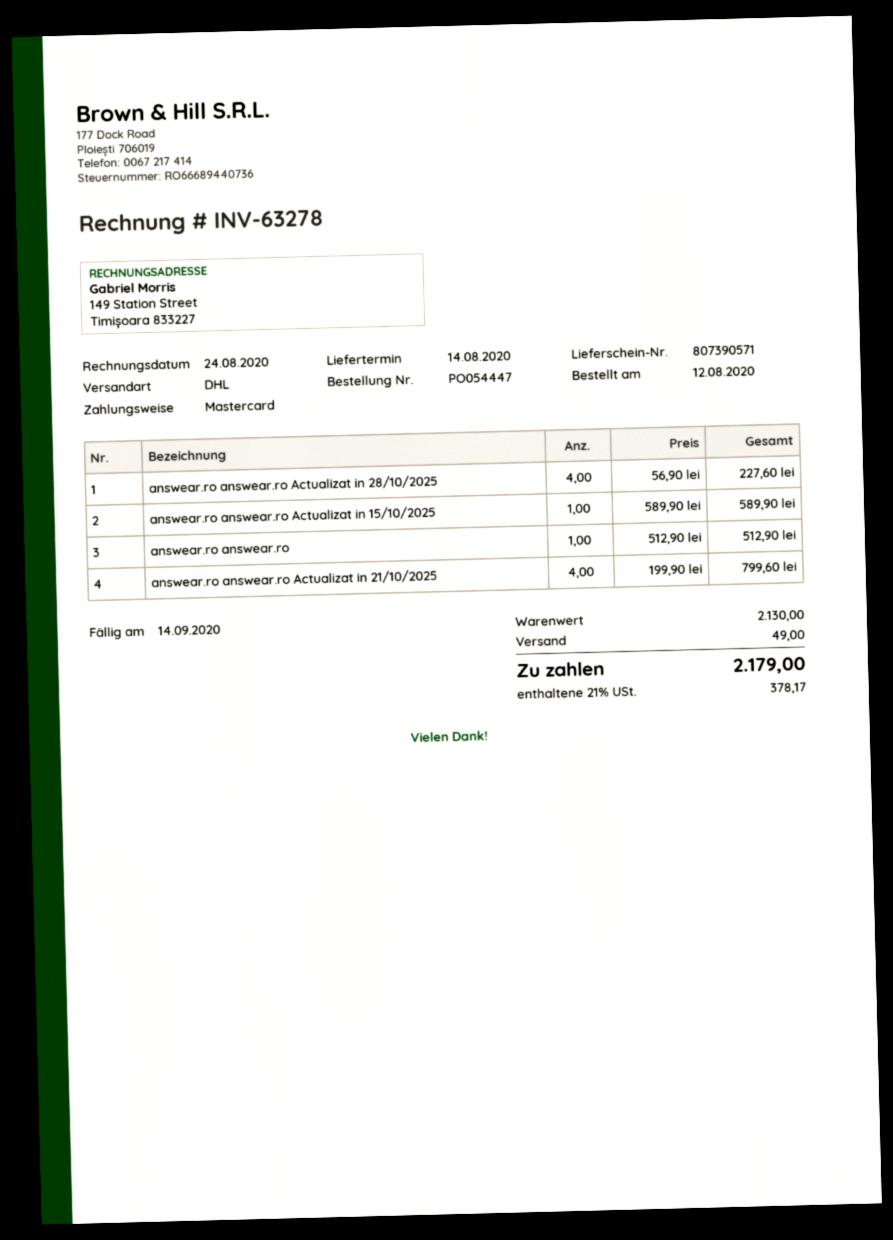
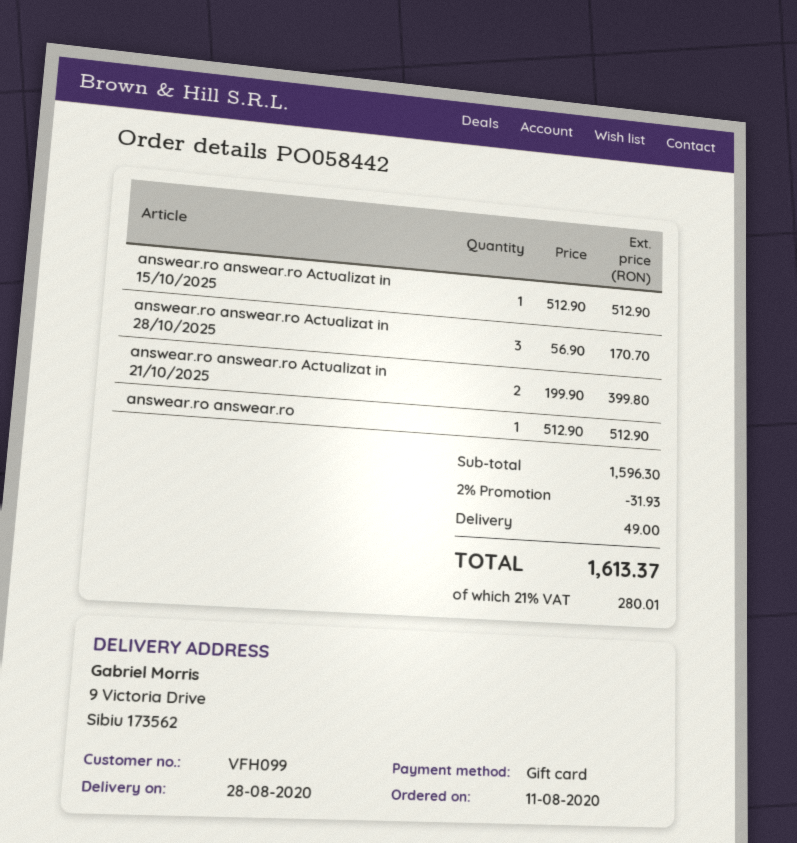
order number: PO054447 -> PO058442
order date: 2020-08-12 -> 2020-08-11
delivery date: 2020-08-14 -> 2020-08-28
payment method: Mastercard -> gift card
answear.ro answear.ro Actualizat in 28/10/2025: 4 x 56.90 = 227.60 -> 3 x 56.90 = 170.70
answear.ro answear.ro Actualizat in 15/10/2025: 1 x 589.90 = 589.90 -> 1 x 512.90 = 512.90
answear.ro answear.ro Actualizat in 21/10/2025: 4 x 199.90 = 799.60 -> 2 x 199.90 = 399.80
subtotal: 2130.00 -> 1596.30
discount: none -> 2% = 31.93
tax: 21% = 378.17 -> 21% = 280.01
total: 2179.00 -> 1613.37

